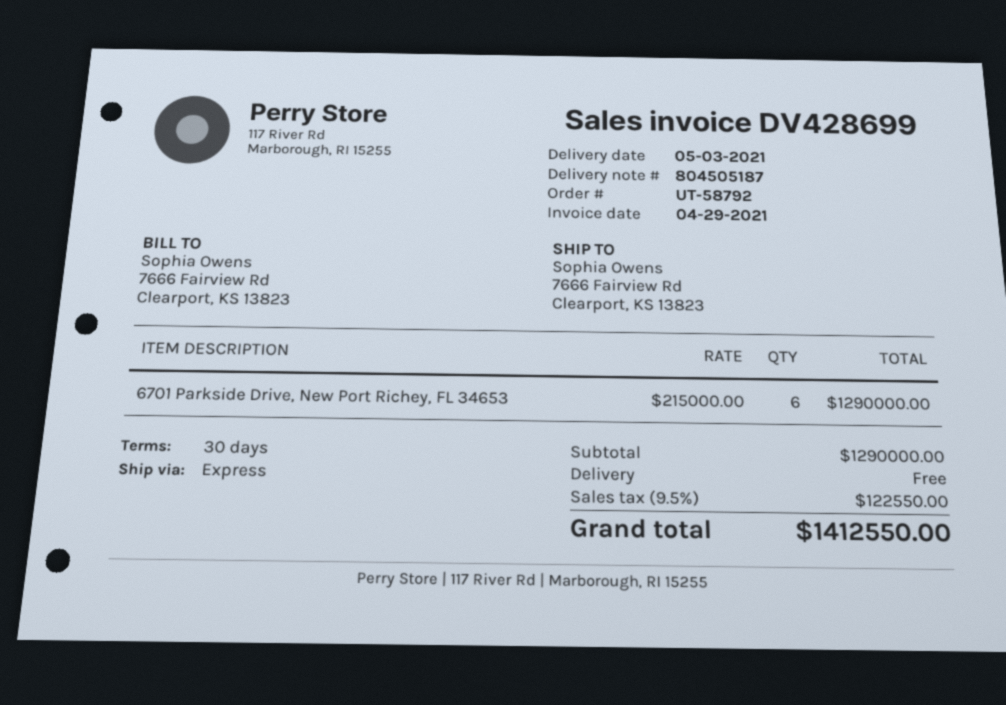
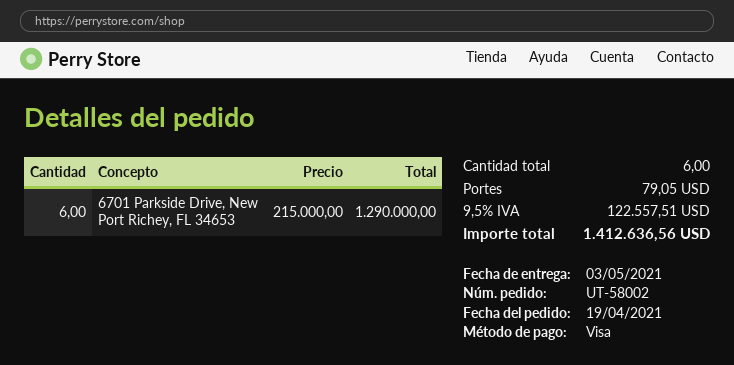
order number: UT-58792 -> UT-58002
shipping: 0.00 -> 79.05
tax: 9.5% = 122550.00 -> 9.5% = 122557.51
total: 1412550.00 -> 1412636.56

